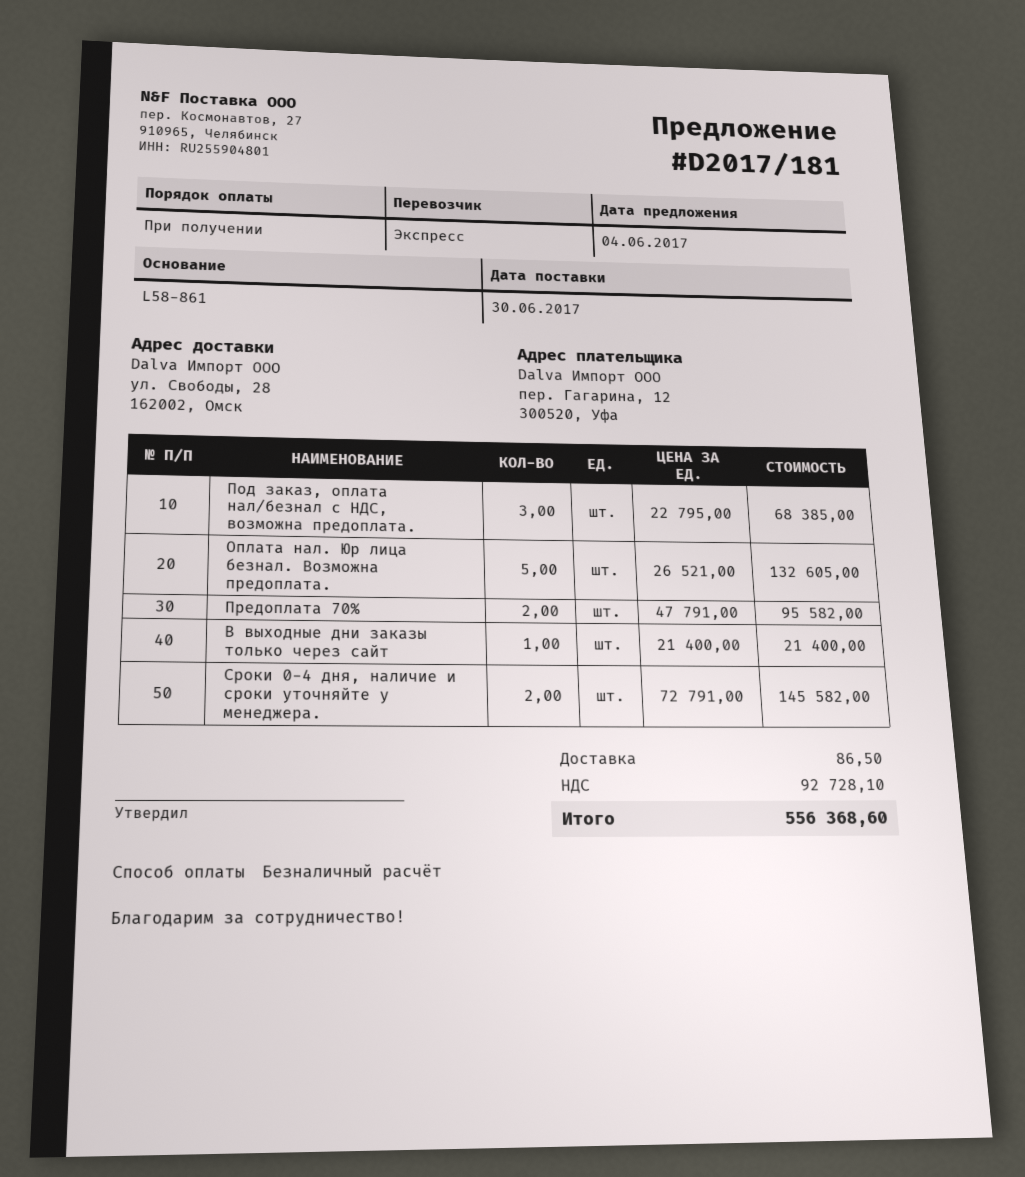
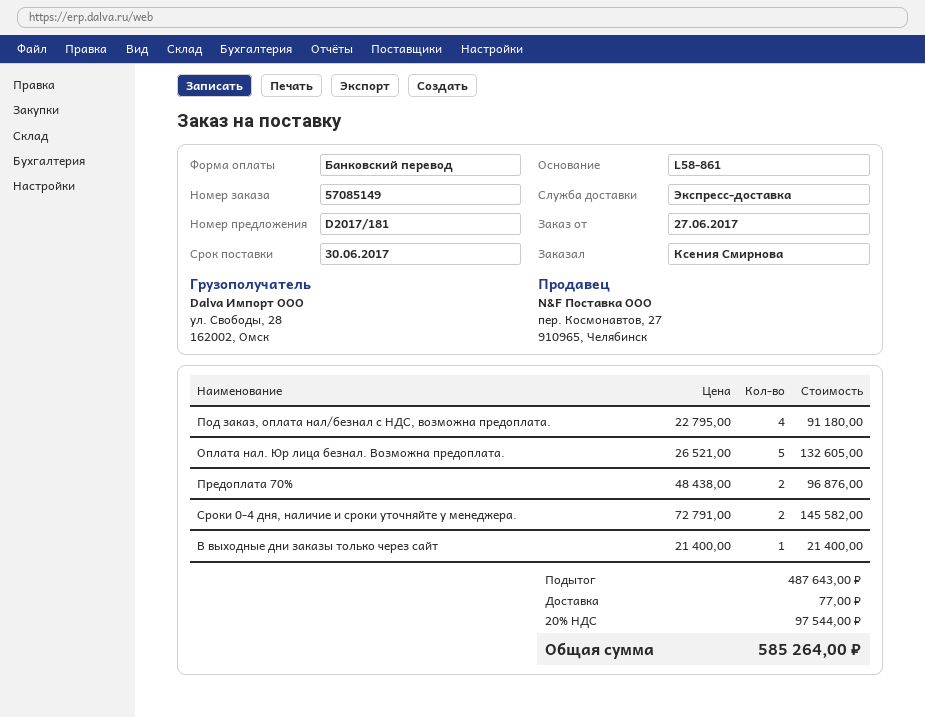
Под заказ, оплата нал/безнал с НДС, возможна предоплата.: 3 x 22795.00 = 68385.00 -> 4 x 22795.00 = 91180.00
Предоплата 70%: 2 x 47791.00 = 95582.00 -> 2 x 48438.00 = 96876.00
shipping: 86.50 -> 77.00
tax: 92728.10 -> 97544.00
total: 556368.60 -> 585264.00

